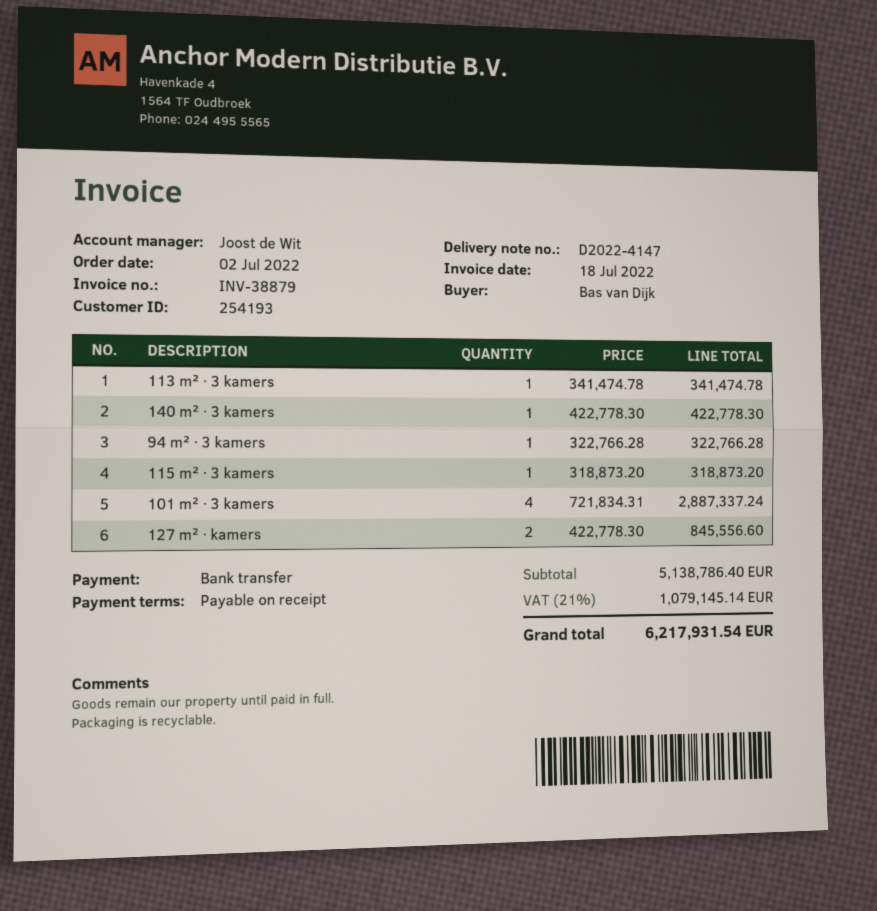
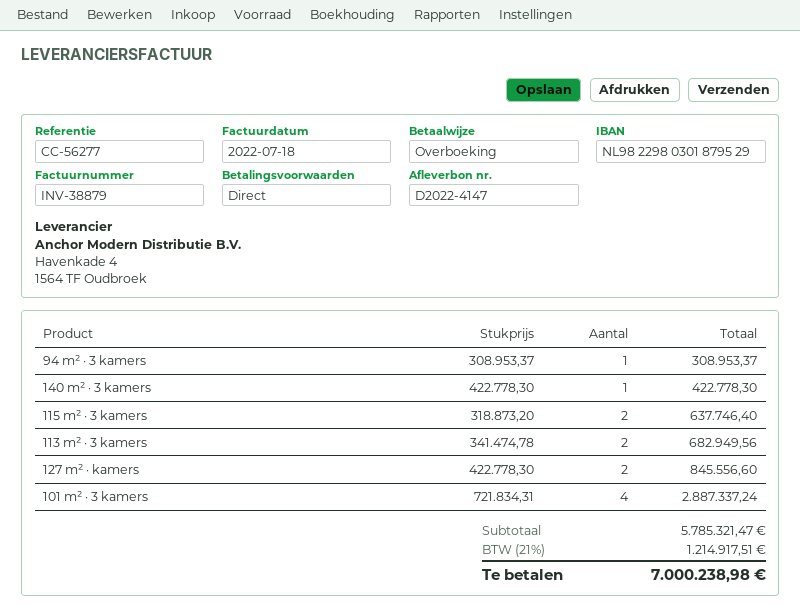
113 m² · 3 kamers: 1 x 341474.78 = 341474.78 -> 2 x 341474.78 = 682949.56
94 m² · 3 kamers: 1 x 322766.28 = 322766.28 -> 1 x 308953.37 = 308953.37
115 m² · 3 kamers: 1 x 318873.20 = 318873.20 -> 2 x 318873.20 = 637746.40
subtotal: 5138786.40 -> 5785321.47
tax: 21% = 1079145.14 -> 21% = 1214917.51
total: 6217931.54 -> 7000238.98

